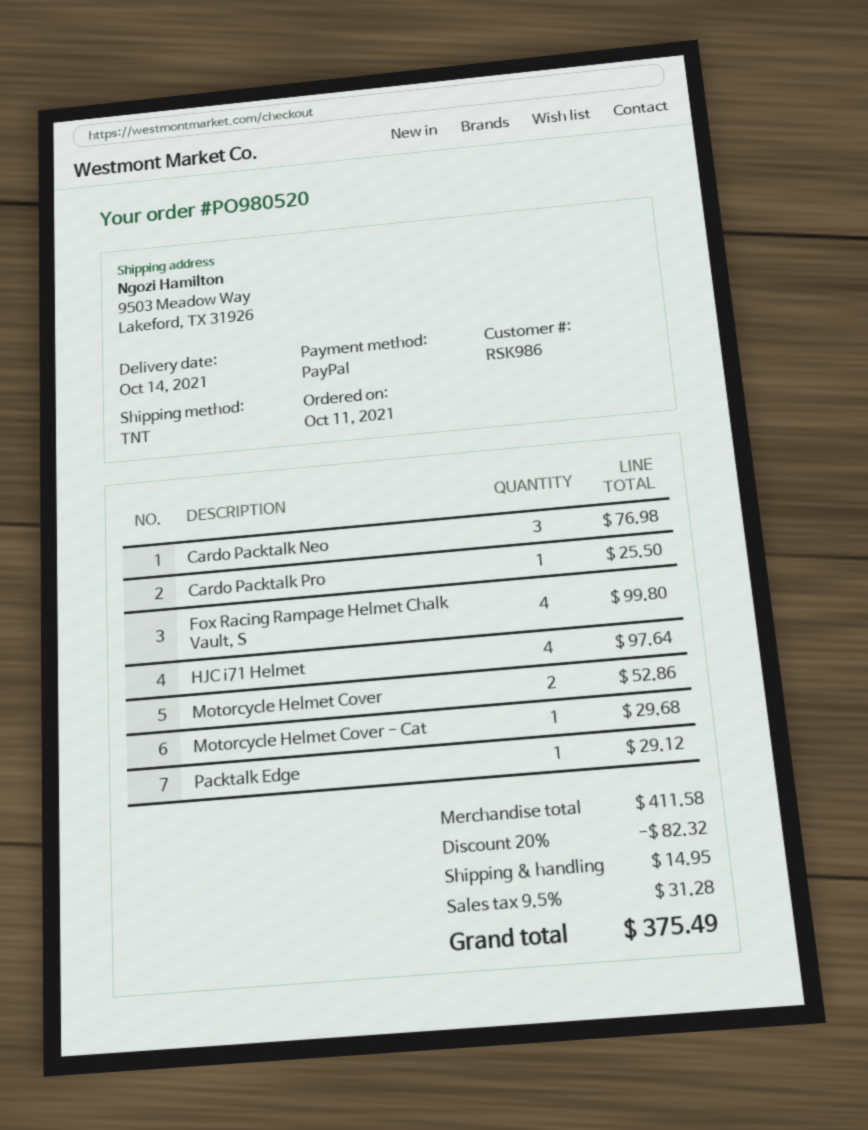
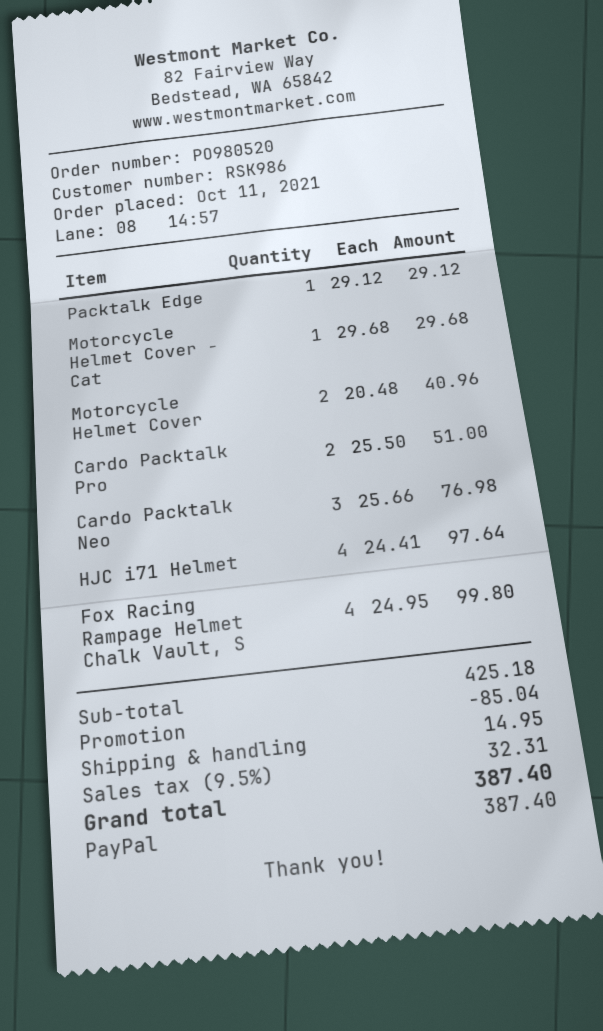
Cardo Packtalk Pro: 1 for 25.50 -> 2 for 51.00
Motorcycle Helmet Cover: 2 for 52.86 -> 2 for 40.96
subtotal: 411.58 -> 425.18
discount: 82.32 -> 85.04
tax: 9.5% = 31.28 -> 9.5% = 32.31
total: 375.49 -> 387.40

